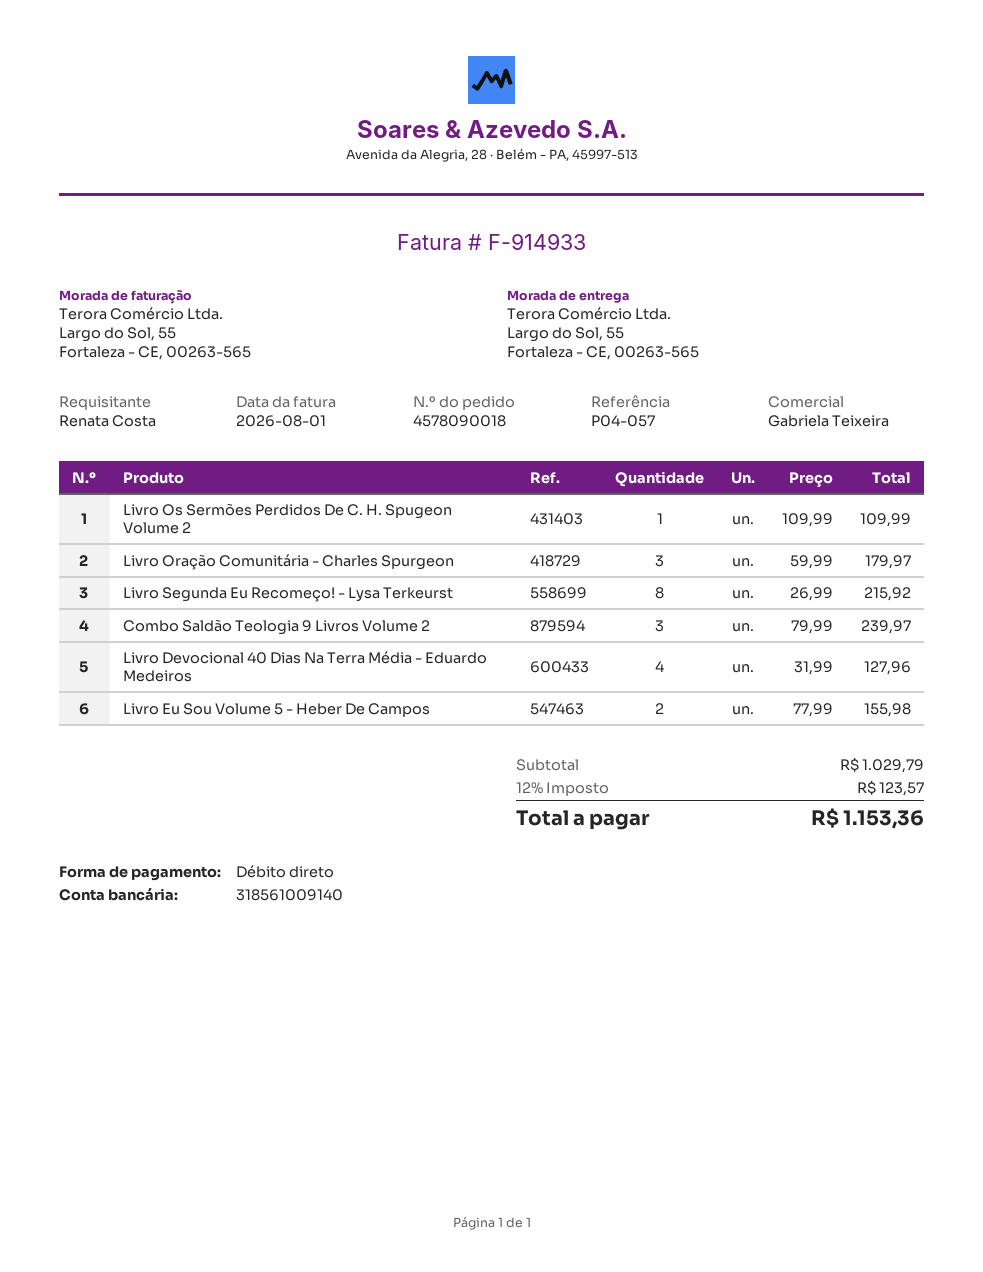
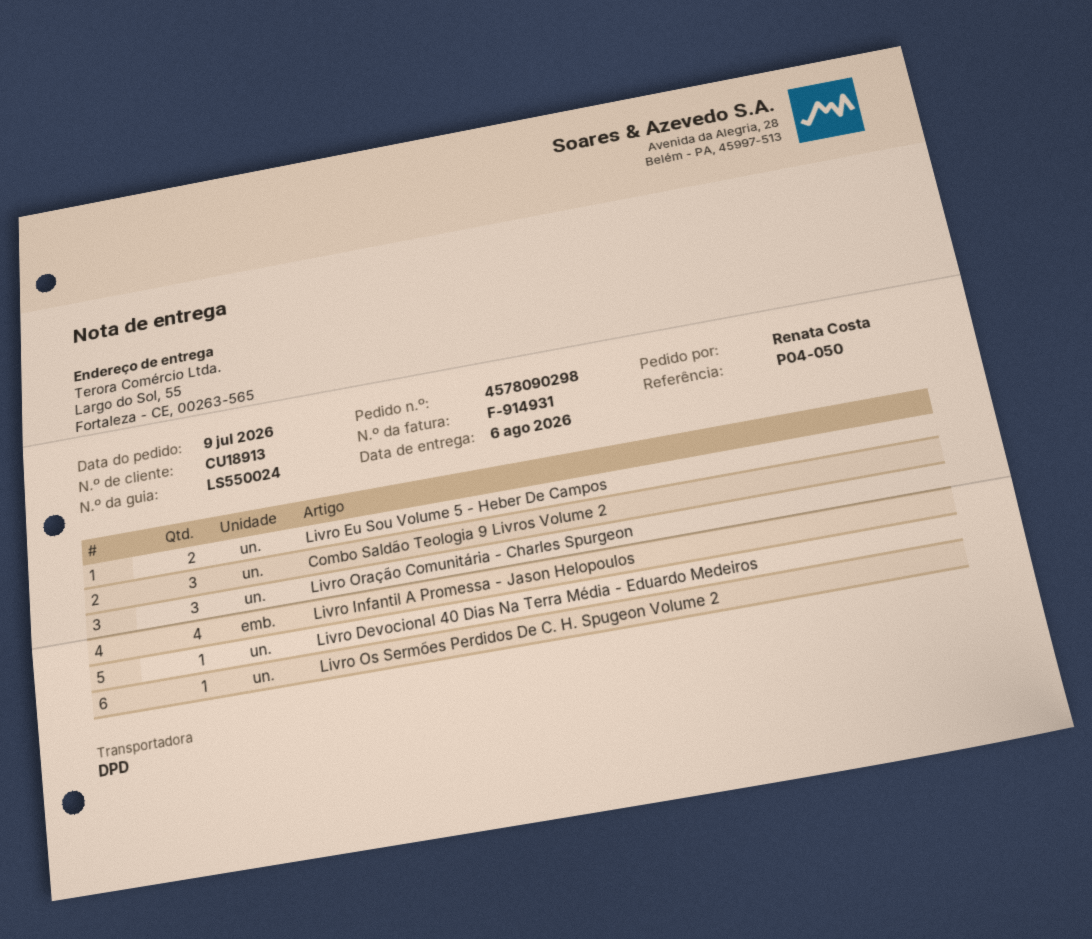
order number: 4578090018 -> 4578090298
invoice number: F-914933 -> F-914931
reference: P04-057 -> P04-050
Livro Segunda Eu Recomeço! - Lysa Terkeurst: 8 -> none
Livro Devocional 40 Dias Na Terra Média - Eduardo Medeiros: 4 -> 1
Livro Infantil A Promessa - Jason Helopoulos: none -> 4

